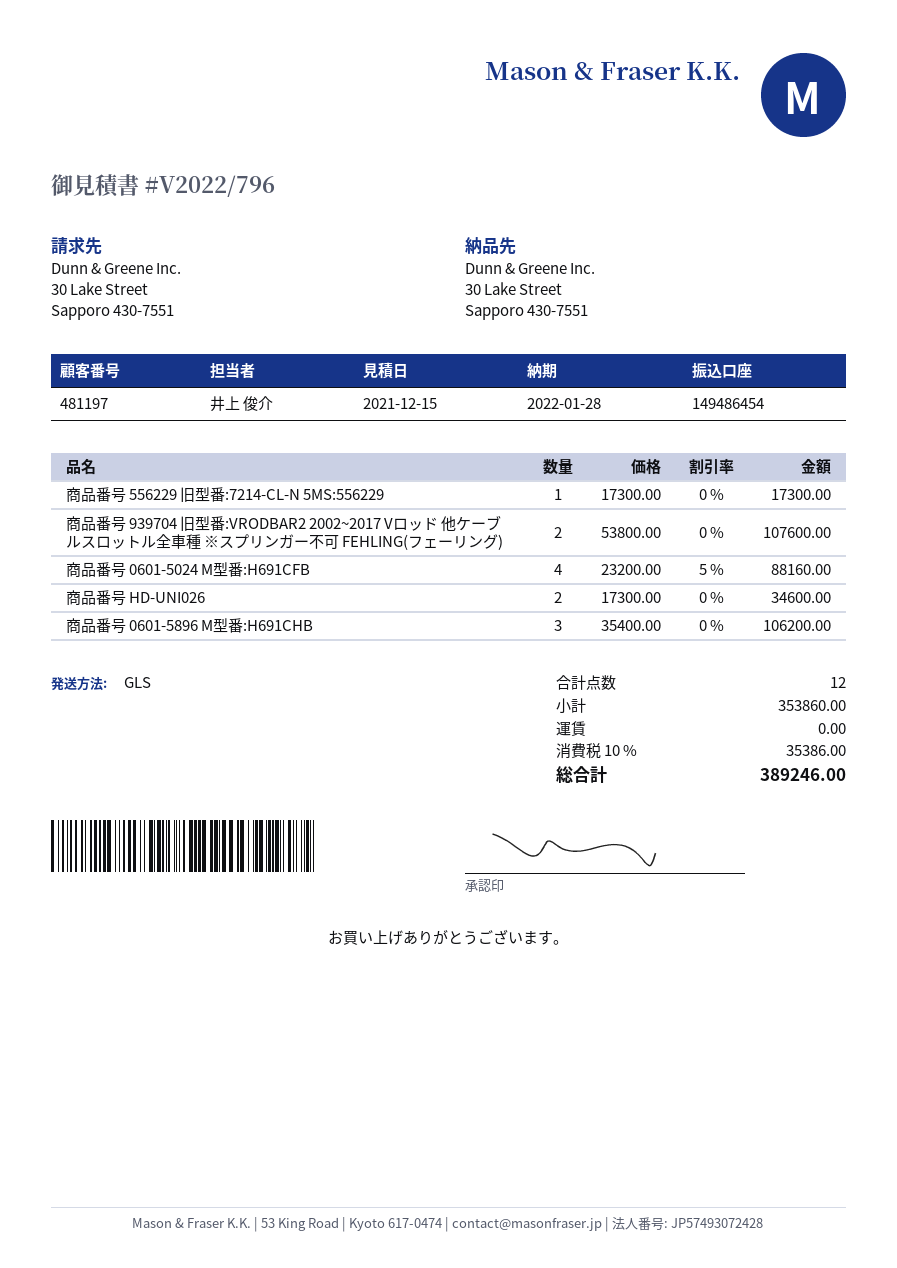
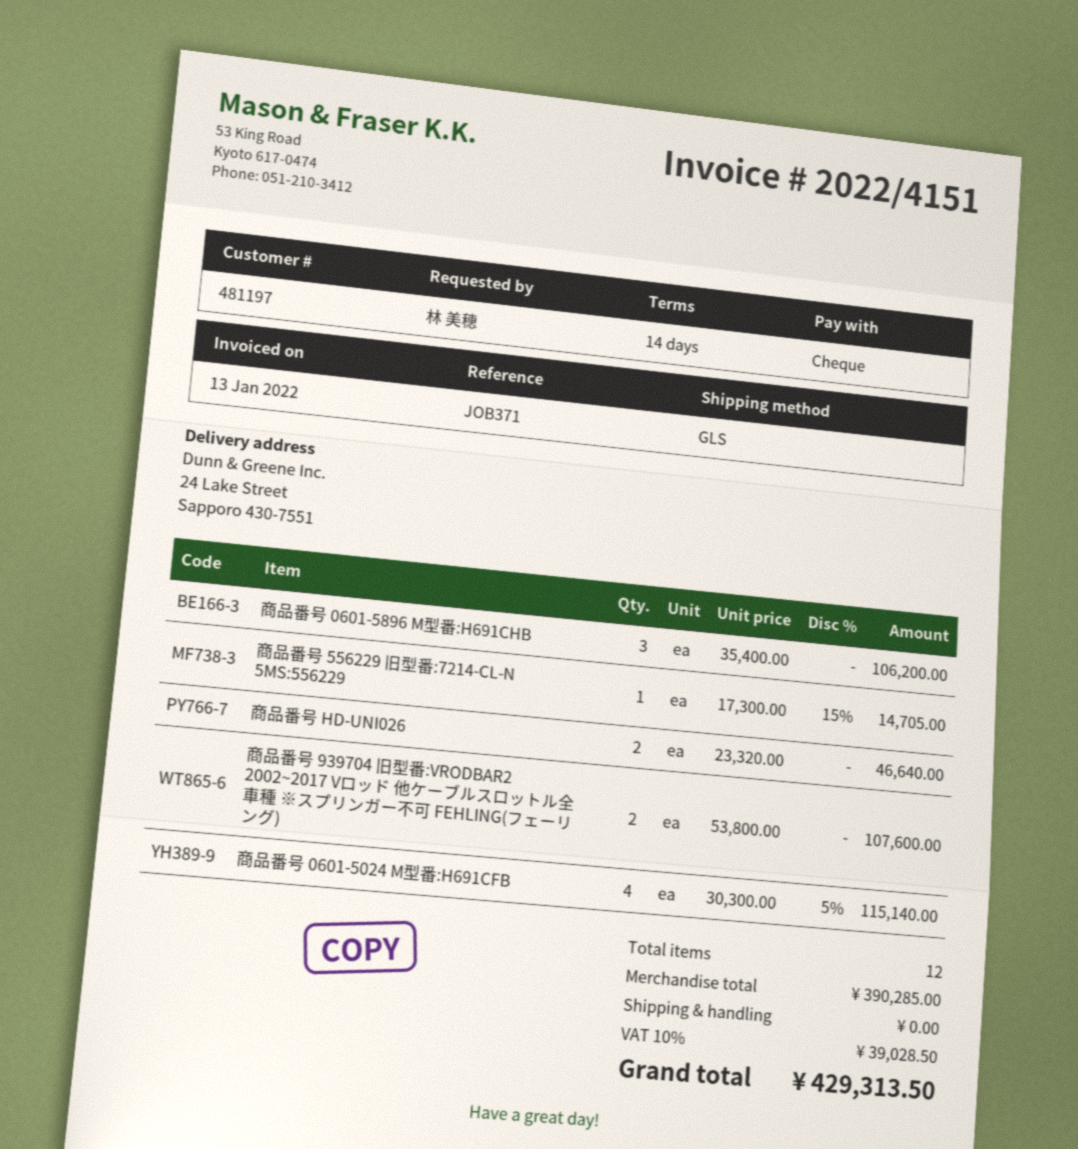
ship to: 30 Lake Street, Sapporo 430-7551 -> 24 Lake Street, Sapporo 430-7551
商品番号 556229 旧型番:7214-CL-N 5MS:556229: 1 x 17300.00 = 17300.00 -> 1 x 17300.00 - 15% = 14705.00
商品番号 0601-5024 M型番:H691CFB: 4 x 23200.00 - 5% = 88160.00 -> 4 x 30300.00 - 5% = 115140.00
商品番号 HD-UNI026: 2 x 17300.00 = 34600.00 -> 2 x 23320.00 = 46640.00
subtotal: 353860.00 -> 390285.00
tax: 10% = 35386.00 -> 10% = 39028.50
total: 389246.00 -> 429313.50

